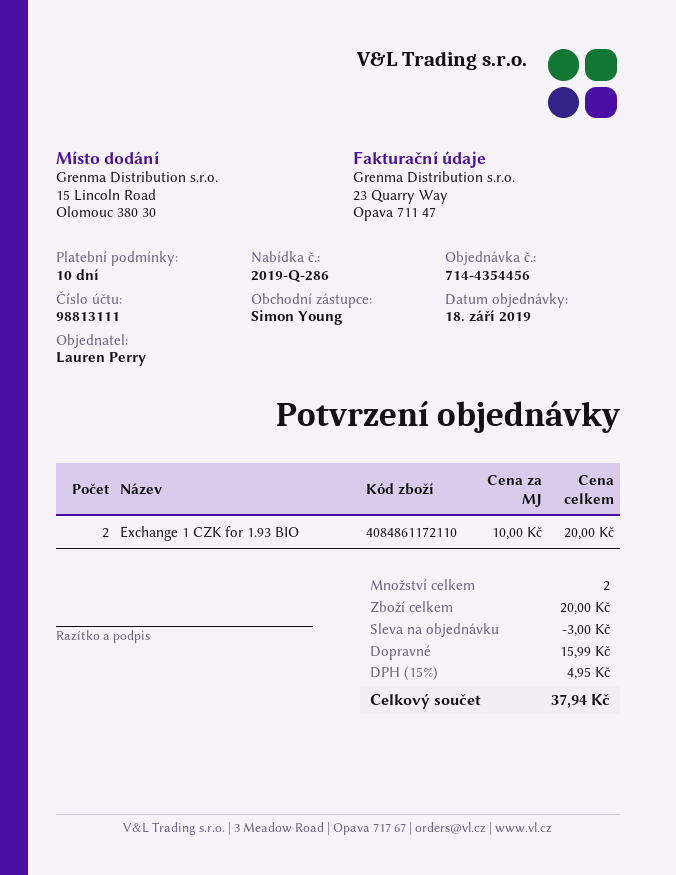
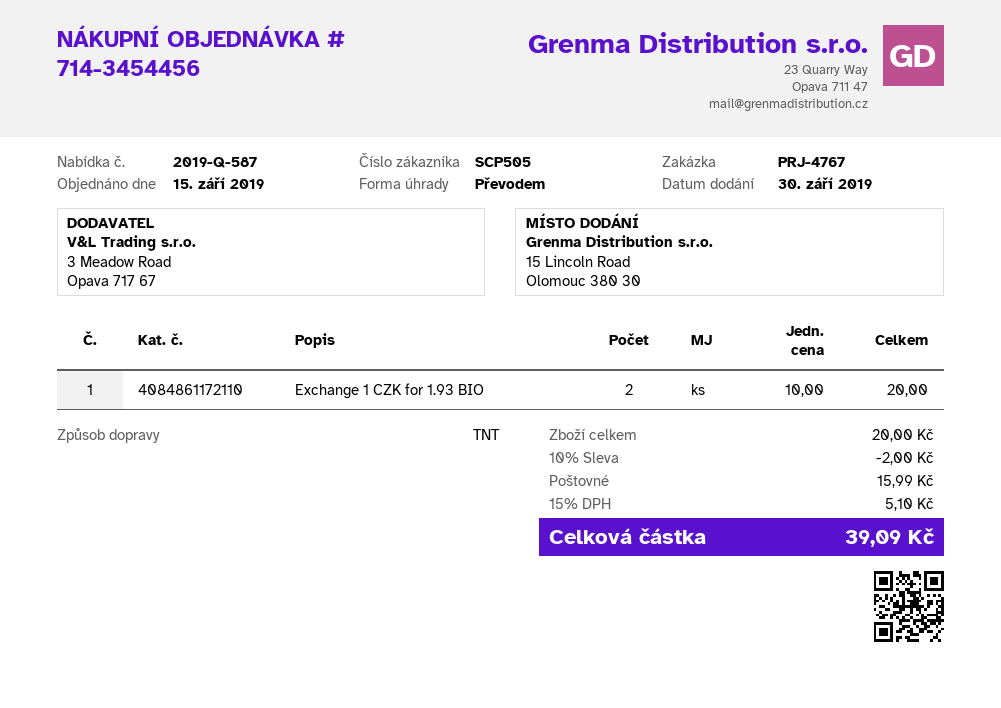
quote number: 2019-Q-286 -> 2019-Q-587
order number: 714-4354456 -> 714-3454456
order date: 2019-09-18 -> 2019-09-15
discount: 3.00 -> 2.00
tax: 15% = 4.95 -> 15% = 5.10
total: 37.94 -> 39.09

